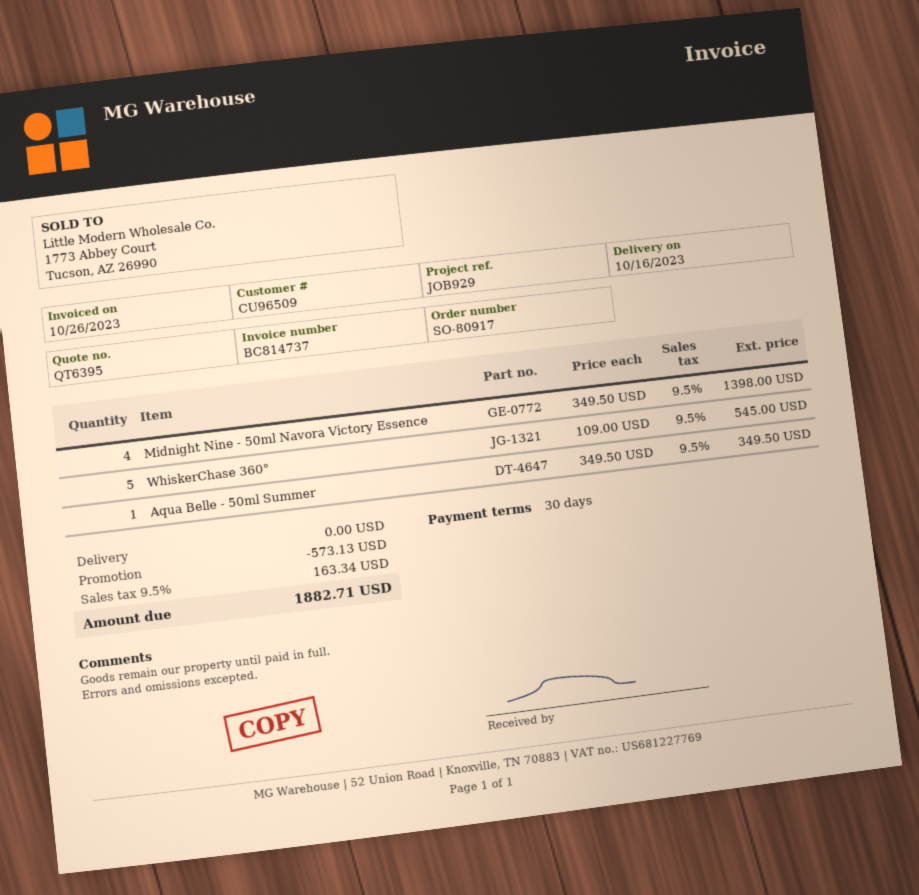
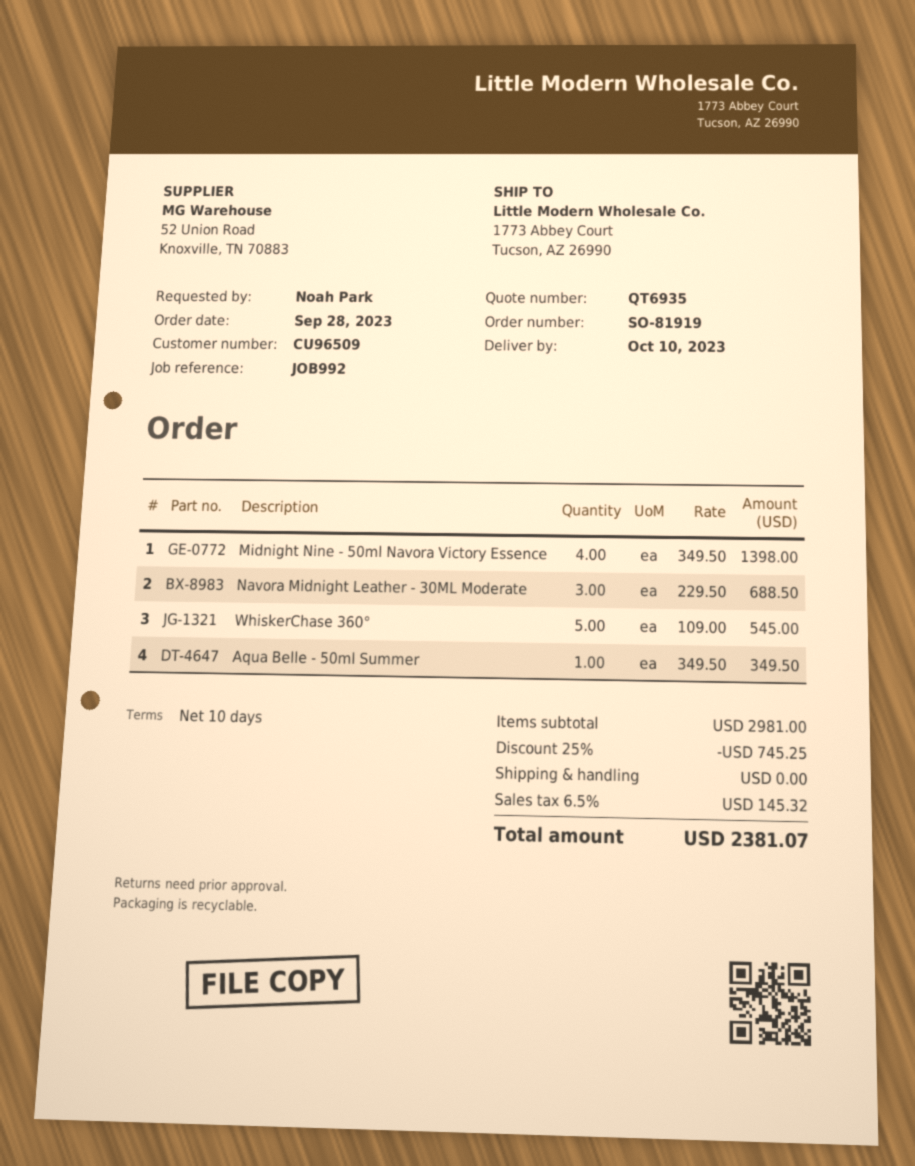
quote number: QT6395 -> QT6935
order number: SO-80917 -> SO-81919
delivery date: 2023-10-16 -> 2023-10-10
payment terms: 30 days -> 10 days
reference: JOB929 -> JOB992
Navora Midnight Leather - 30ML Moderate: none -> 3 x 229.50 = 688.50
discount: 573.13 -> 745.25
tax: 9.5% = 163.34 -> 6.5% = 145.32
total: 1882.71 -> 2381.07

